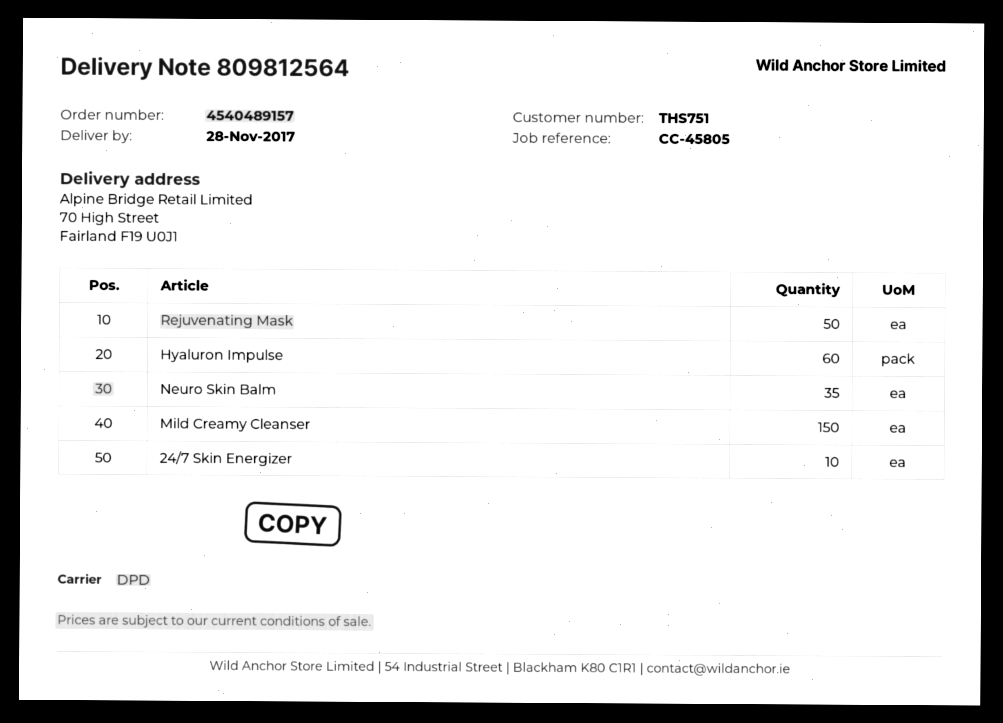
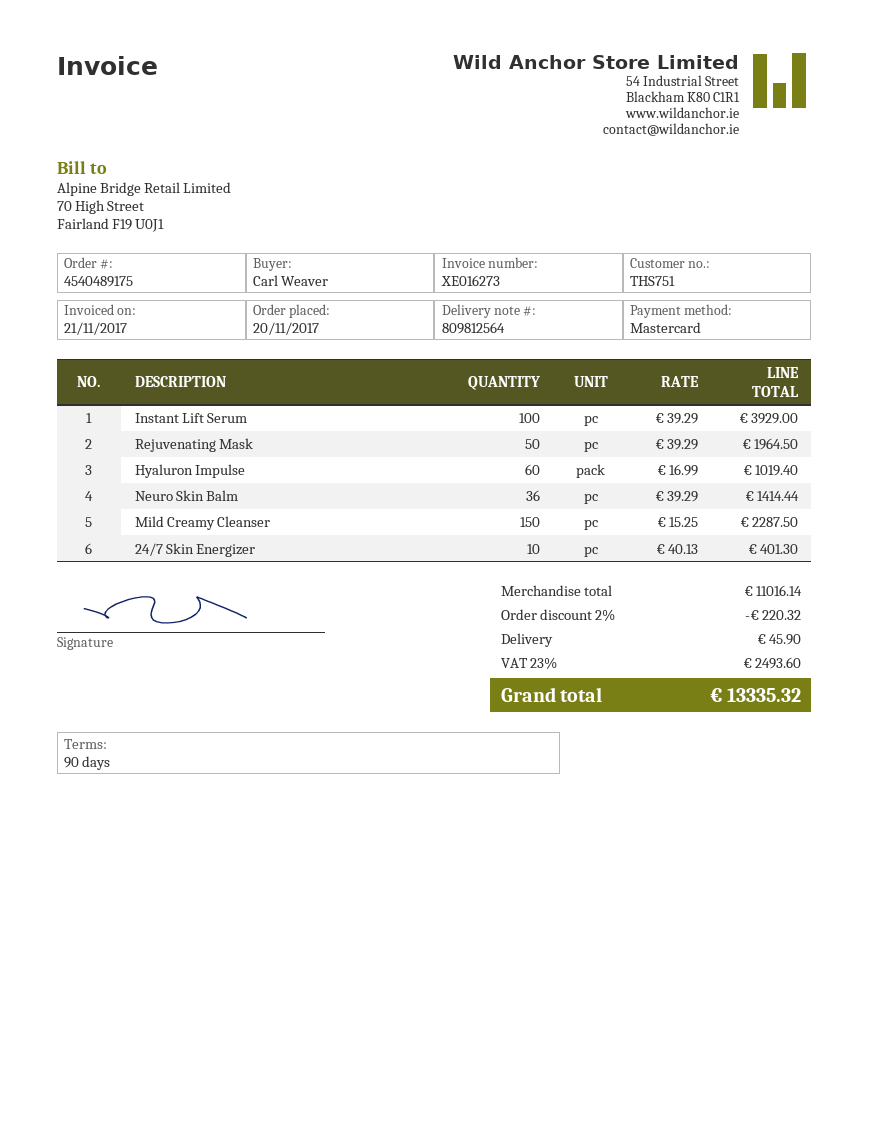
order number: 4540489157 -> 4540489175
Neuro Skin Balm: 35 -> 36
Instant Lift Serum: none -> 100

